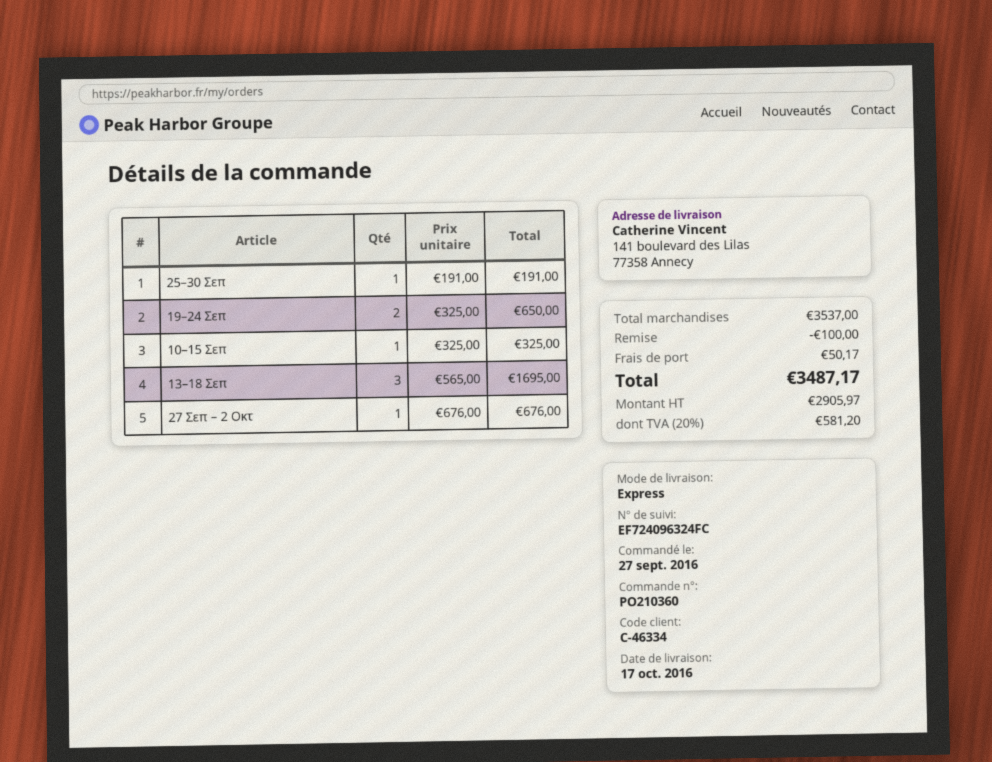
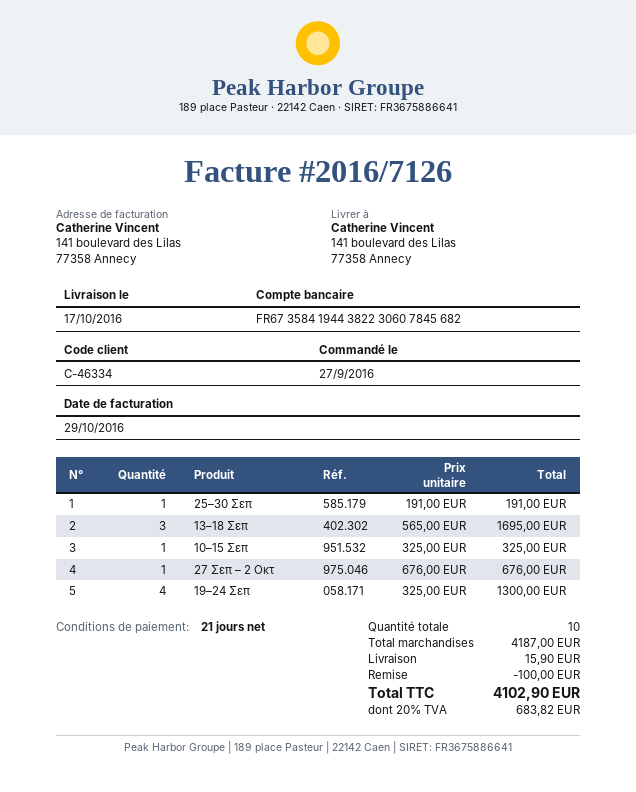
19–24 Σεπ: 2 x 325.00 = 650.00 -> 4 x 325.00 = 1300.00
subtotal: 3537.00 -> 4187.00
shipping: 50.17 -> 15.90
tax: 20% = 581.20 -> 20% = 683.82
total: 3487.17 -> 4102.90

